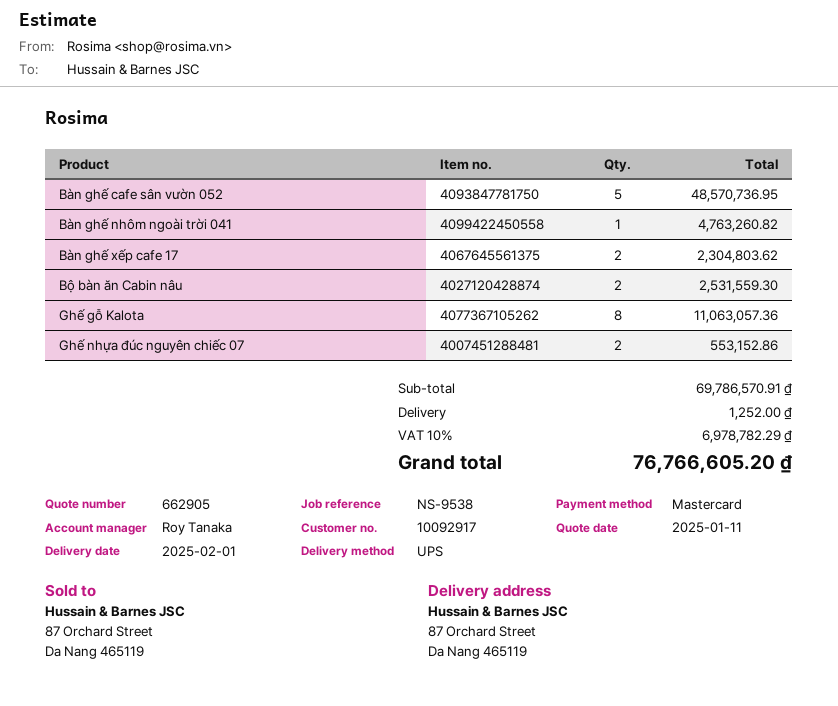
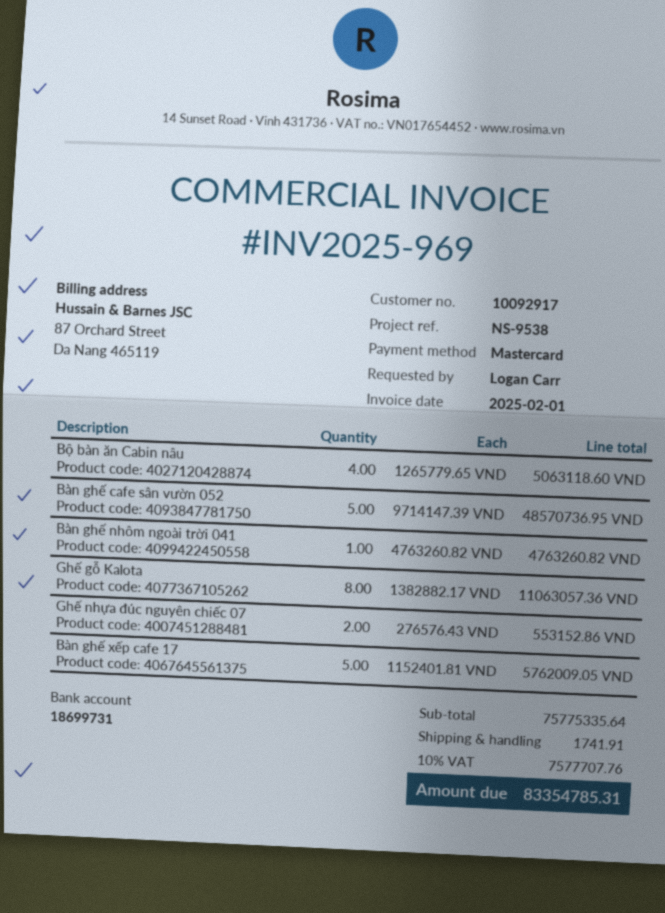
Bàn ghế xếp cafe 17: 2 for 2304803.62 -> 5 for 5762009.05
Bộ bàn ăn Cabin nâu: 2 for 2531559.30 -> 4 for 5063118.60
subtotal: 69786570.91 -> 75775335.64
shipping: 1252.00 -> 1741.91
tax: 10% = 6978782.29 -> 10% = 7577707.76
total: 76766605.20 -> 83354785.31

